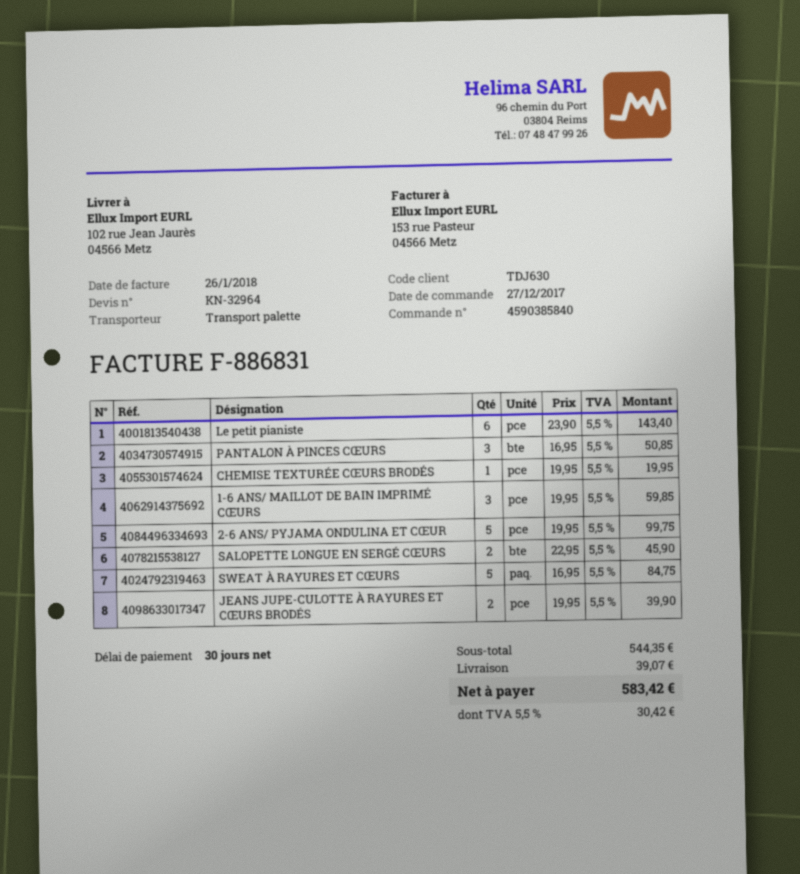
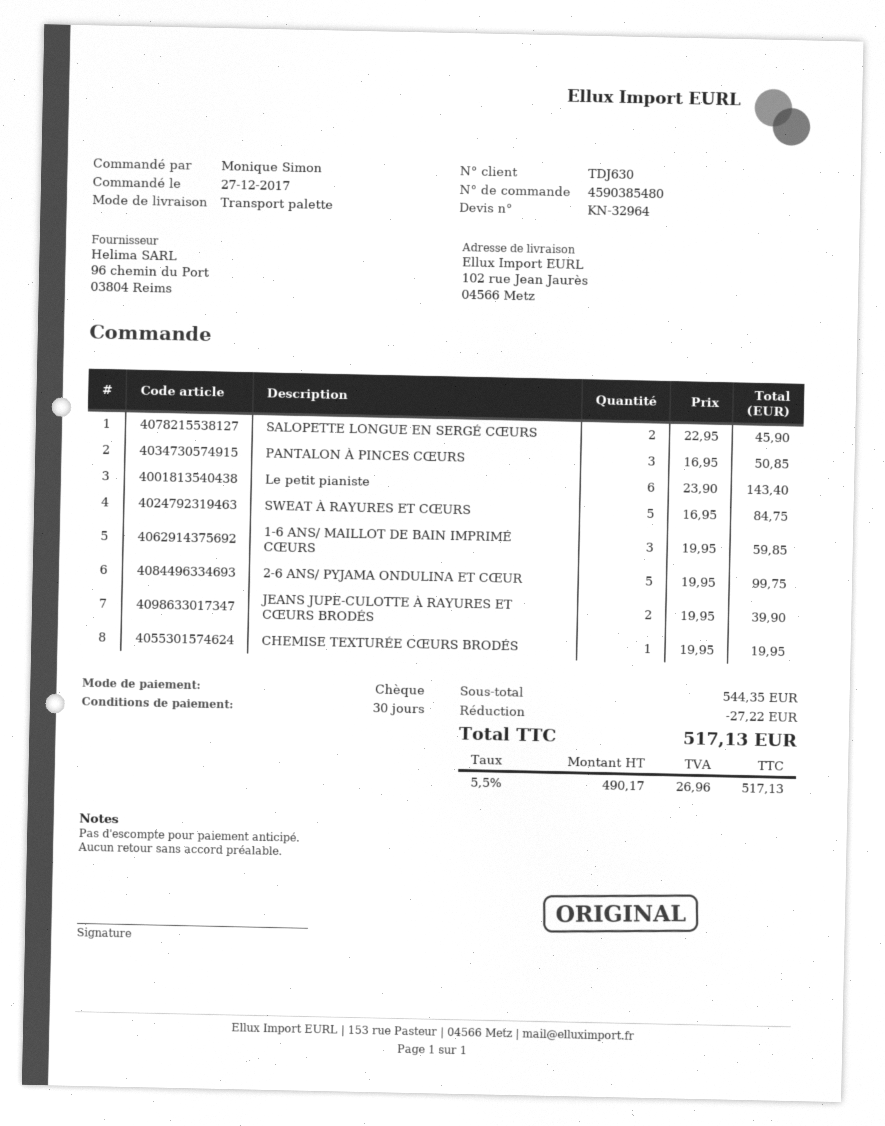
order number: 4590385840 -> 4590385480
discount: none -> 27.22
shipping: 39.07 -> none
tax: 5.5% = 30.42 -> 5.5% = 26.96
total: 583.42 -> 517.13

